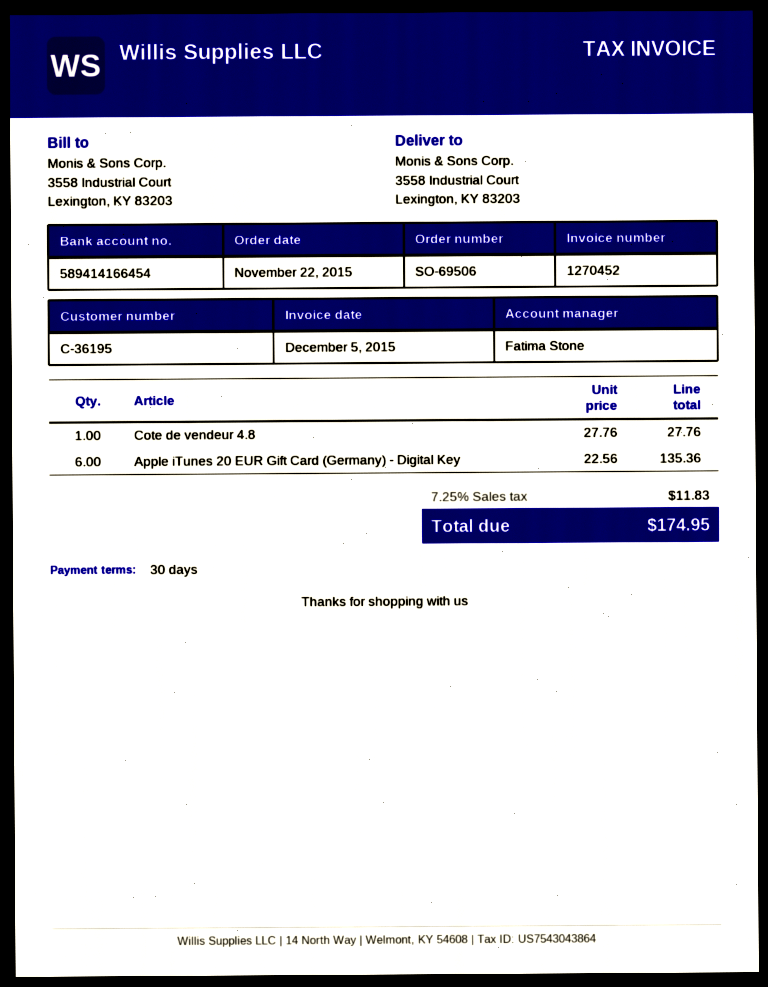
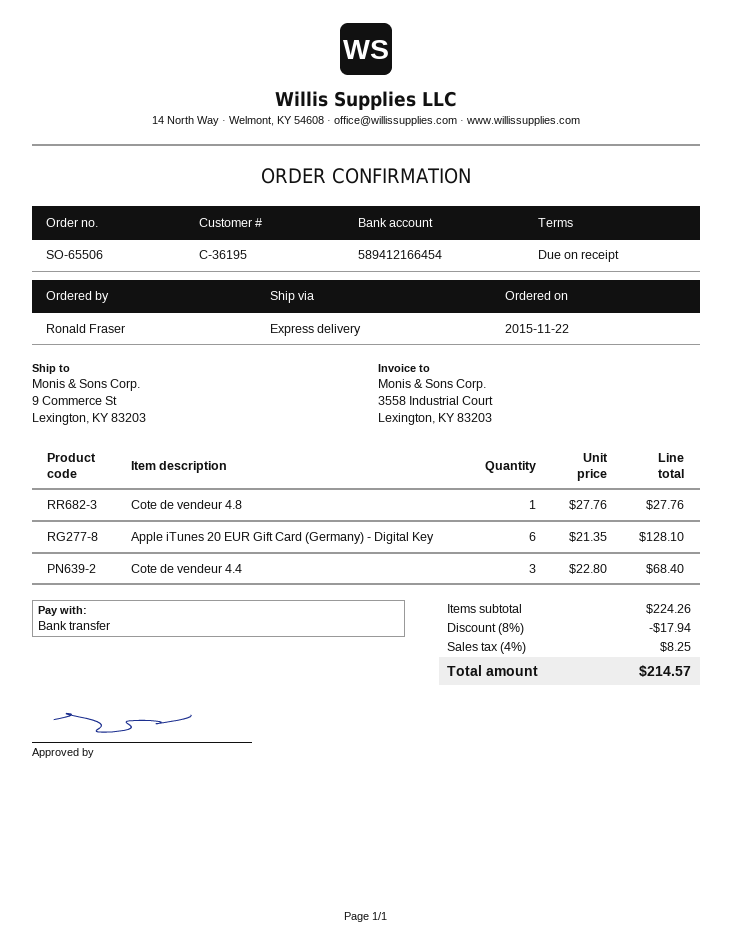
order number: SO-69506 -> SO-65506
payment terms: 30 days -> on receipt
bank account: 589414166454 -> 589412166454
ship to: 3558 Industrial Court, Lexington, KY 83203 -> 9 Commerce St, Lexington, KY 83203
Apple iTunes 20 EUR Gift Card (Germany) - Digital Key: 6 x 22.56 = 135.36 -> 6 x 21.35 = 128.10
Cote de vendeur 4.4: none -> 3 x 22.80 = 68.40
discount: none -> 8% = 17.94
tax: 7.25% = 11.83 -> 4% = 8.25
total: 174.95 -> 214.57

